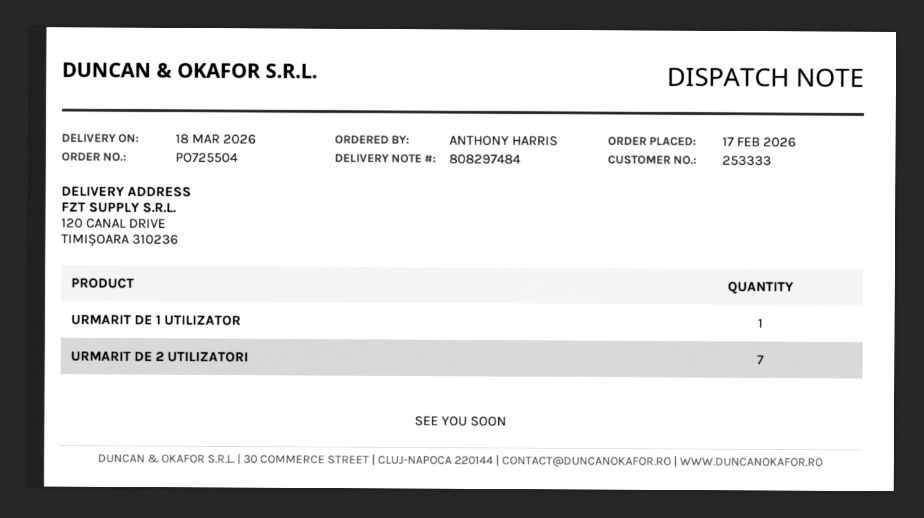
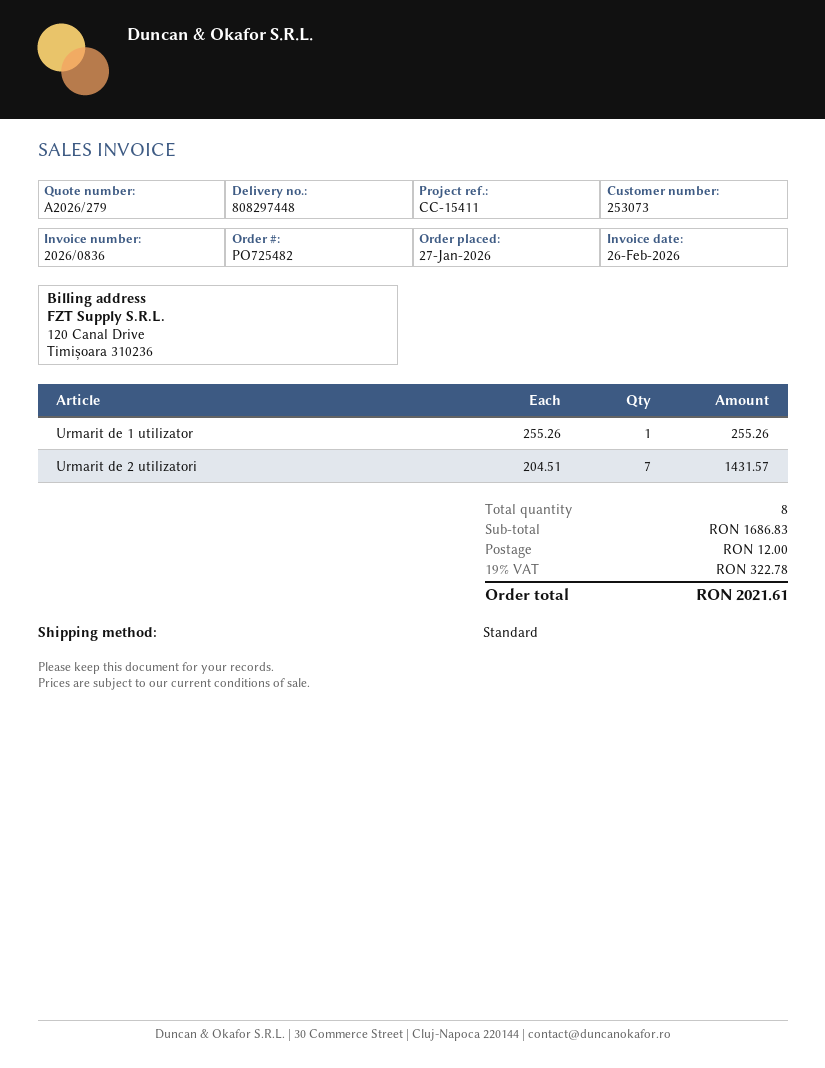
order number: PO725504 -> PO725482
order date: 2026-02-17 -> 2026-01-27
delivery note number: 808297484 -> 808297448
customer number: 253333 -> 253073

